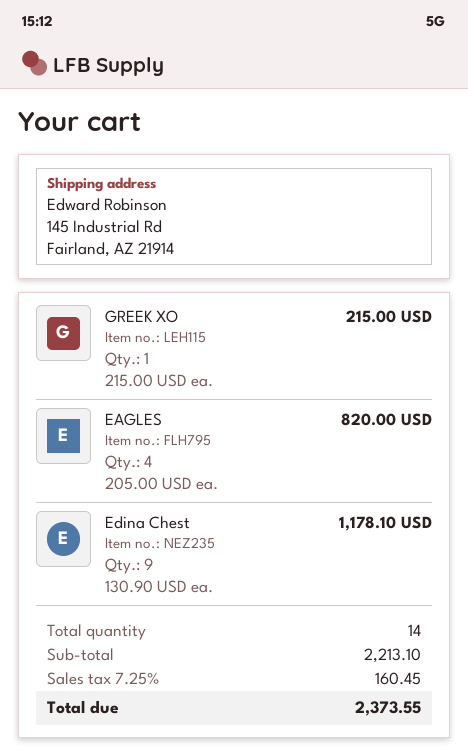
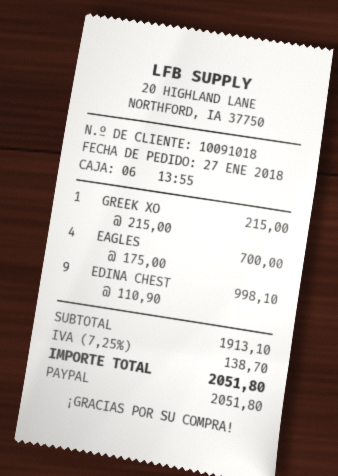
EAGLES: 4 x 205.00 = 820.00 -> 4 x 175.00 = 700.00
Edina Chest: 9 x 130.90 = 1178.10 -> 9 x 110.90 = 998.10
subtotal: 2213.10 -> 1913.10
tax: 7.25% = 160.45 -> 7.25% = 138.70
total: 2373.55 -> 2051.80

